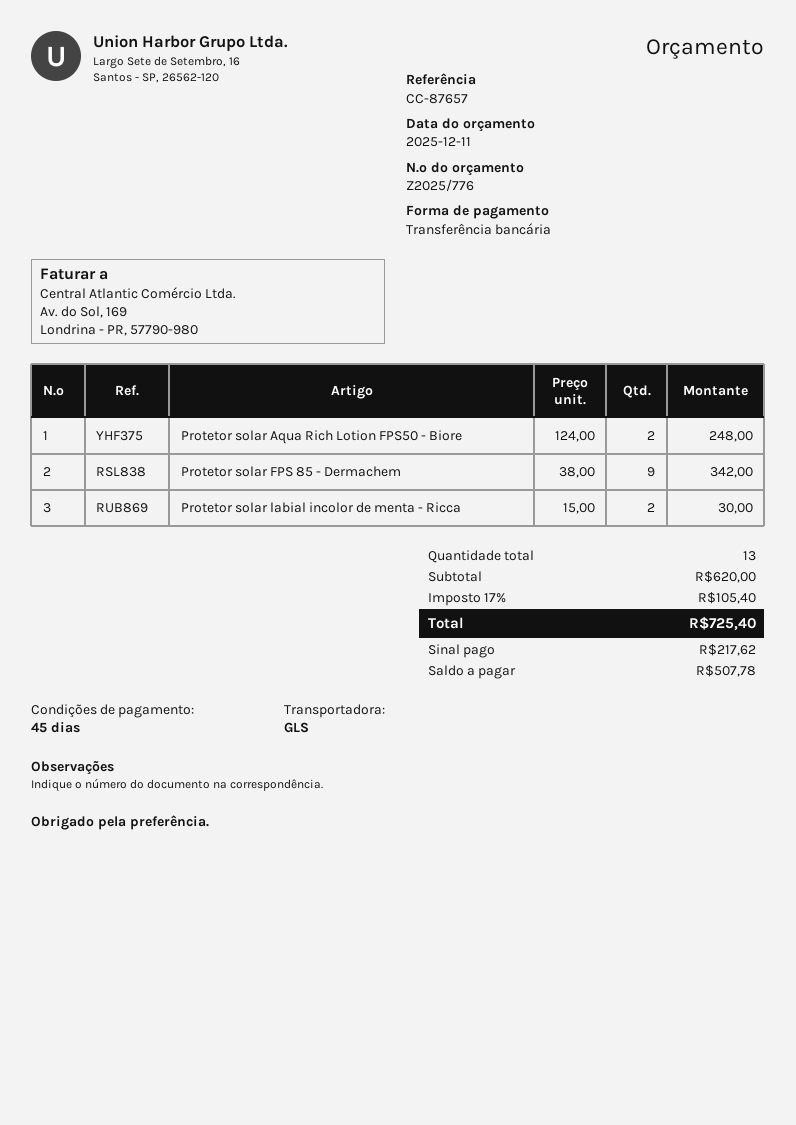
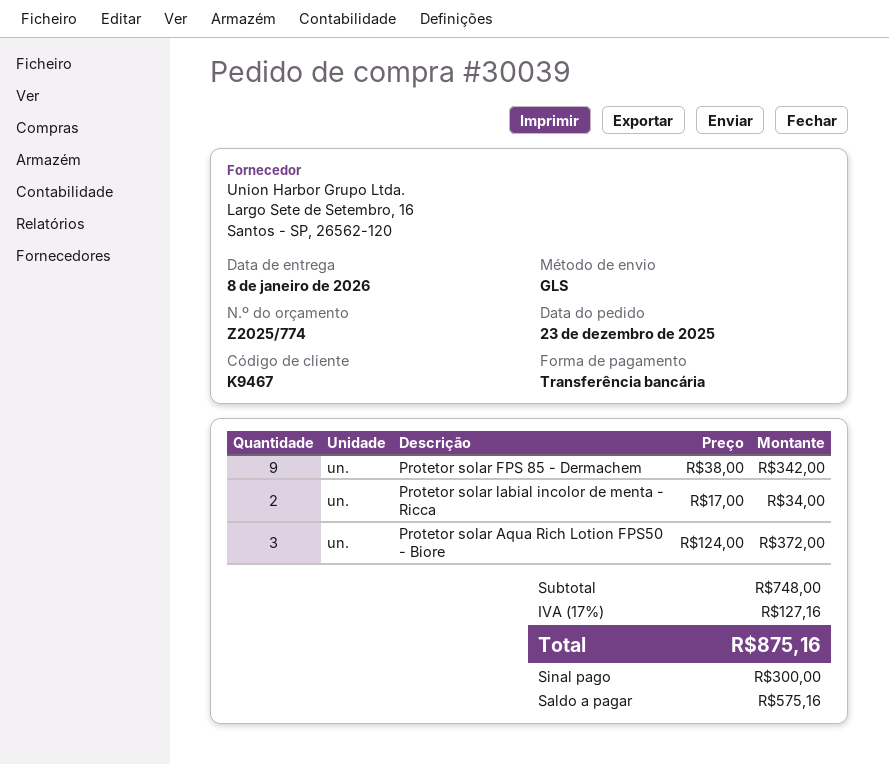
quote number: Z2025/776 -> Z2025/774
Protetor solar Aqua Rich Lotion FPS50 - Biore: 2 x 124.00 = 248.00 -> 3 x 124.00 = 372.00
Protetor solar labial incolor de menta - Ricca: 2 x 15.00 = 30.00 -> 2 x 17.00 = 34.00
subtotal: 620.00 -> 748.00
tax: 17% = 105.40 -> 17% = 127.16
total: 725.40 -> 875.16
deposit: 217.62 -> 300.00
balance: 507.78 -> 575.16

